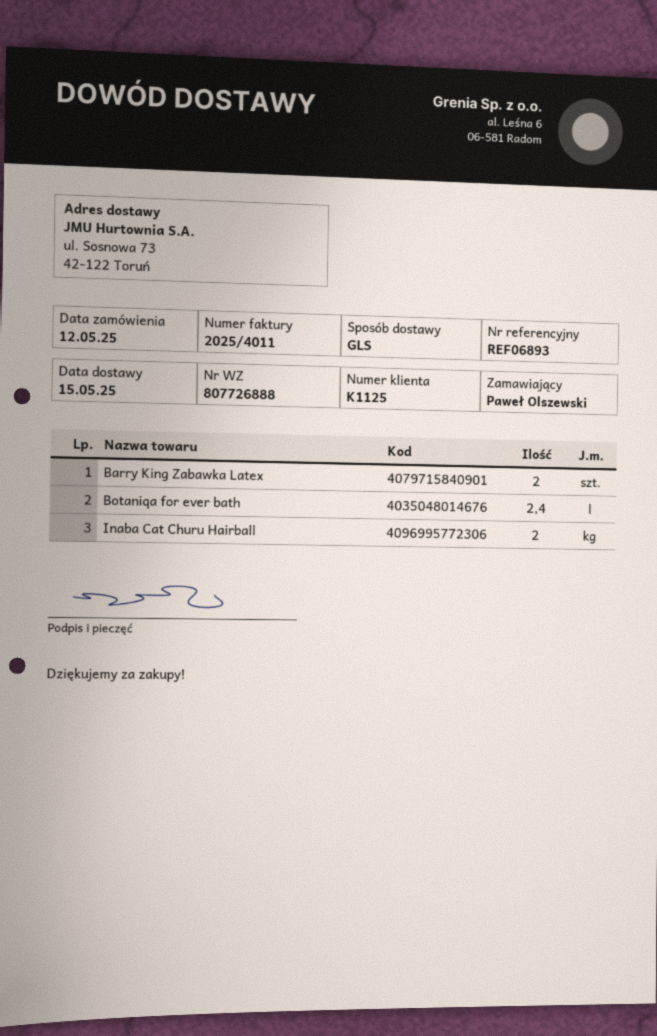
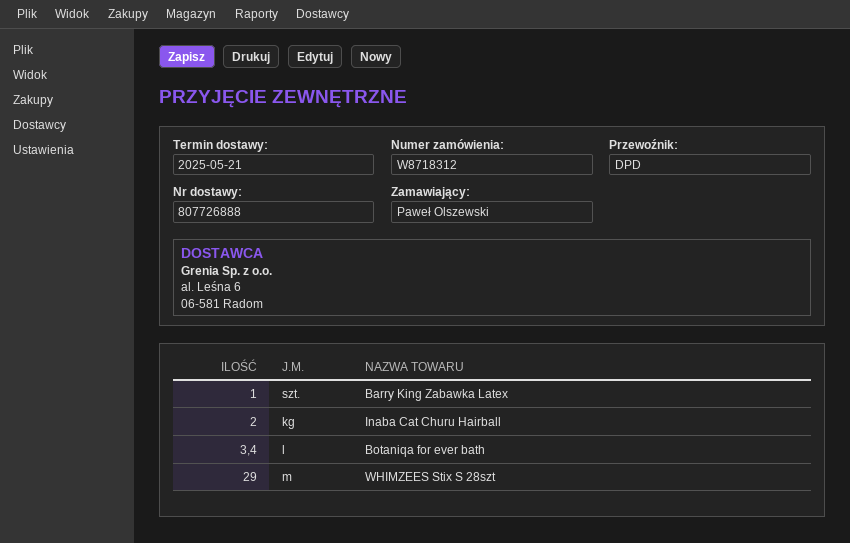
delivery date: 2025-05-15 -> 2025-05-21
shipping method: GLS -> DPD
Barry King Zabawka Latex: 2 -> 1
Botaniqa for ever bath: 2.4 -> 3.4
WHIMZEES Stix S 28szt: none -> 29

